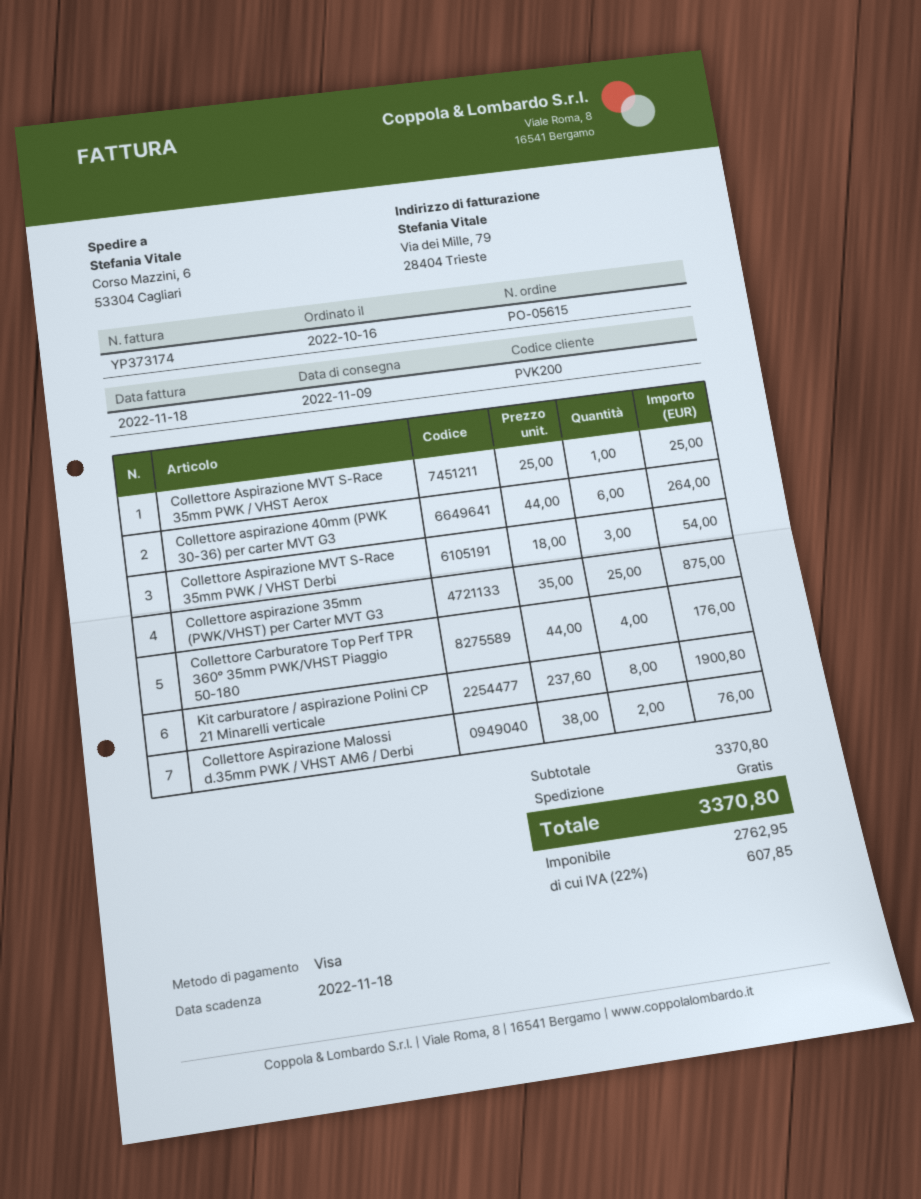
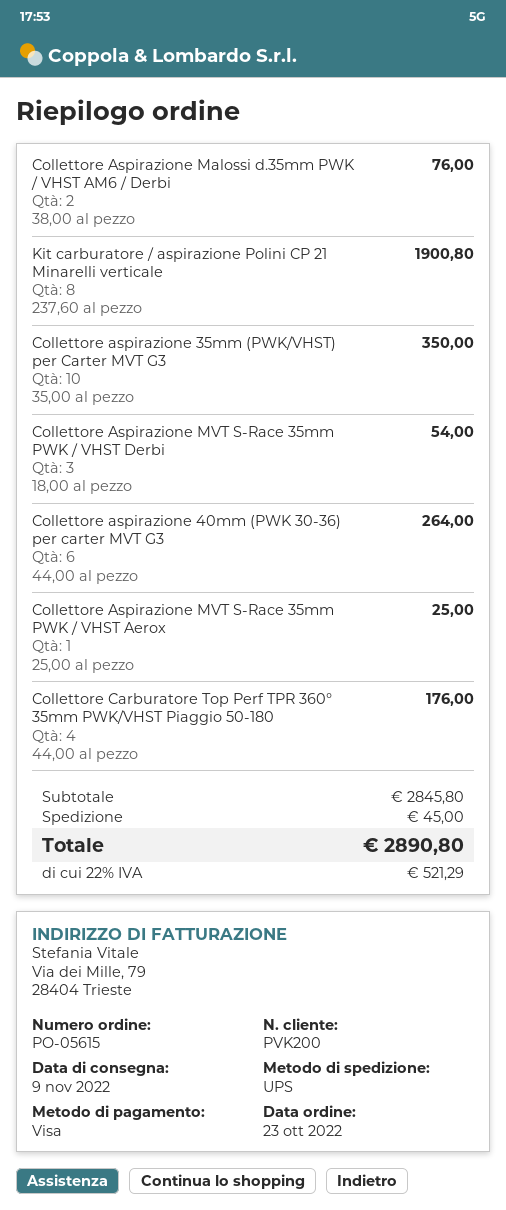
order date: 2022-10-16 -> 2022-10-23
Collettore aspirazione 35mm (PWK/VHST) per Carter MVT G3: 25 x 35.00 = 875.00 -> 10 x 35.00 = 350.00
subtotal: 3370.80 -> 2845.80
shipping: 0.00 -> 45.00
tax: 22% = 607.85 -> 22% = 521.29
total: 3370.80 -> 2890.80

